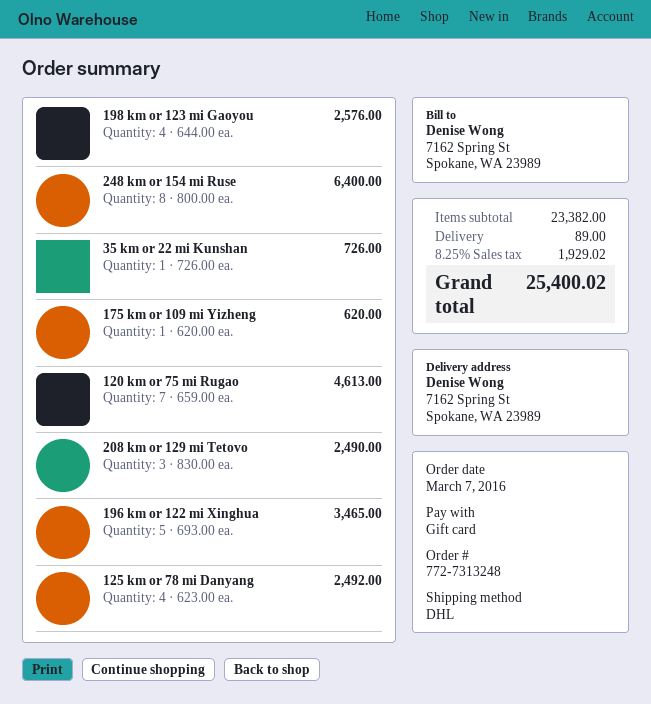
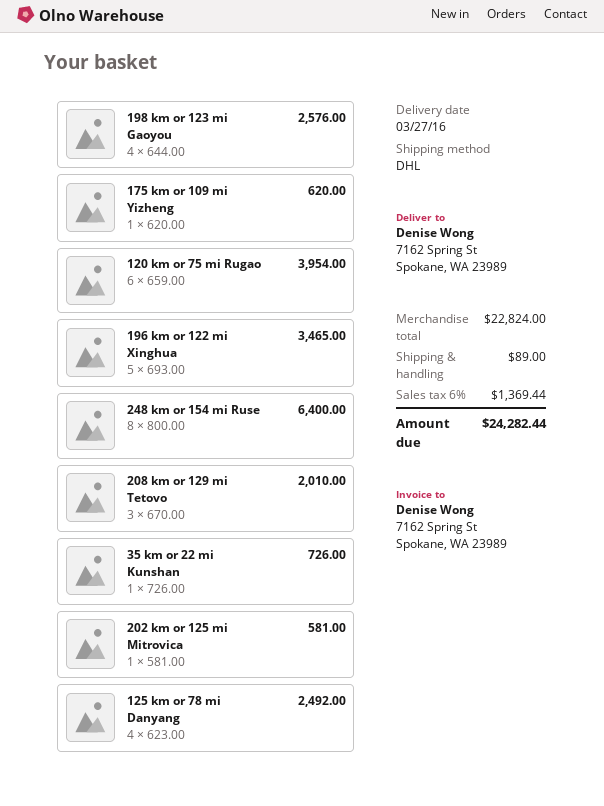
120 km or 75 mi Rugao: 7 x 659.00 = 4613.00 -> 6 x 659.00 = 3954.00
208 km or 129 mi Tetovo: 3 x 830.00 = 2490.00 -> 3 x 670.00 = 2010.00
202 km or 125 mi Mitrovica: none -> 1 x 581.00 = 581.00
subtotal: 23382.00 -> 22824.00
tax: 8.25% = 1929.02 -> 6% = 1369.44
total: 25400.02 -> 24282.44

